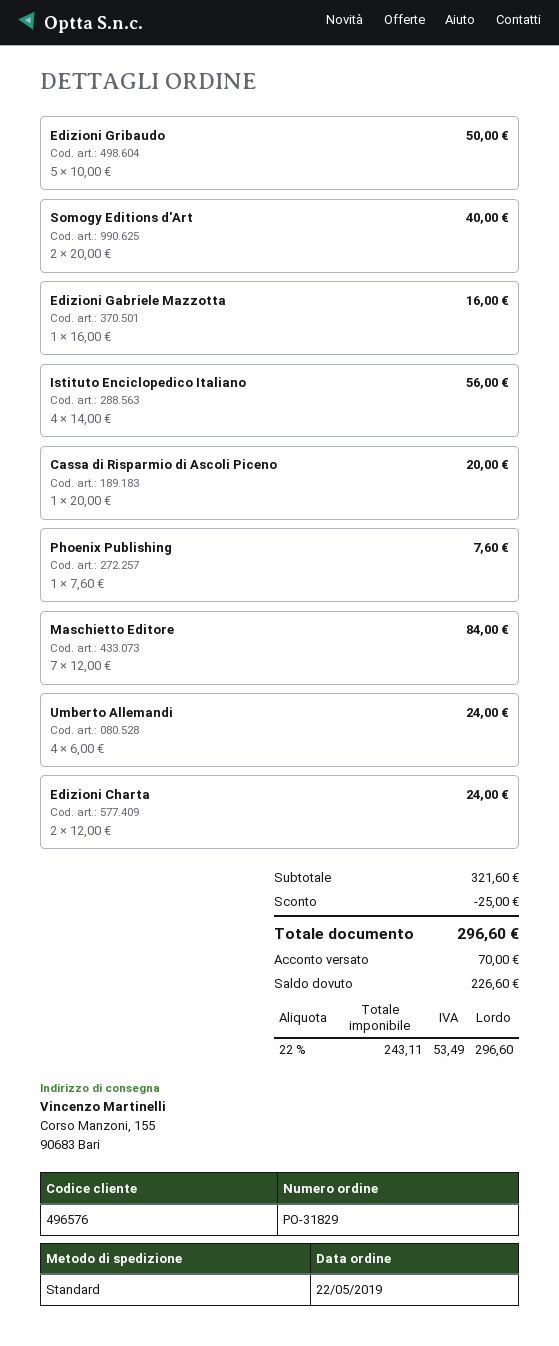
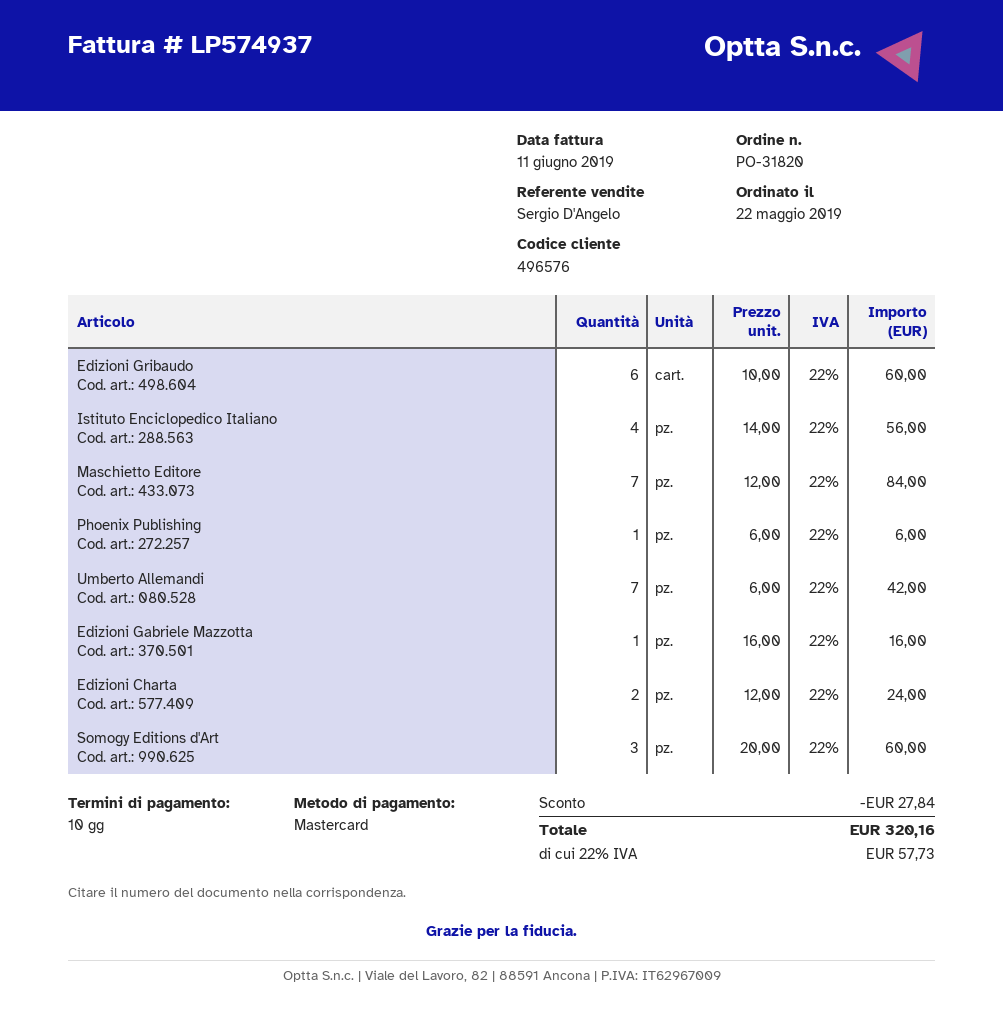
order number: PO-31829 -> PO-31820
Edizioni Gribaudo: 5 x 10.00 = 50.00 -> 6 x 10.00 = 60.00
Somogy Editions d'Art: 2 x 20.00 = 40.00 -> 3 x 20.00 = 60.00
Cassa di Risparmio di Ascoli Piceno: 1 x 20.00 = 20.00 -> none
Phoenix Publishing: 1 x 7.60 = 7.60 -> 1 x 6.00 = 6.00
Umberto Allemandi: 4 x 6.00 = 24.00 -> 7 x 6.00 = 42.00
discount: 25.00 -> 27.84
tax: 22% = 53.49 -> 22% = 57.73
total: 296.60 -> 320.16

